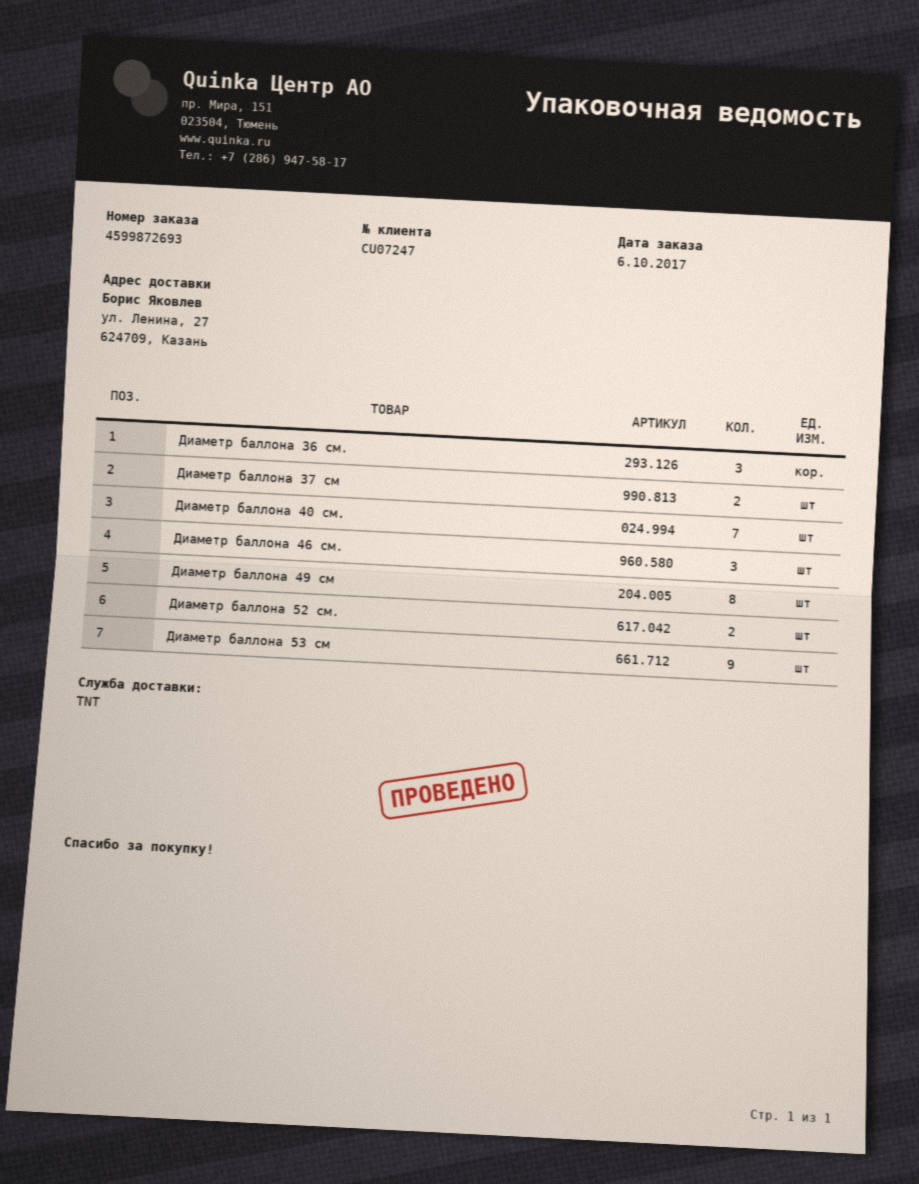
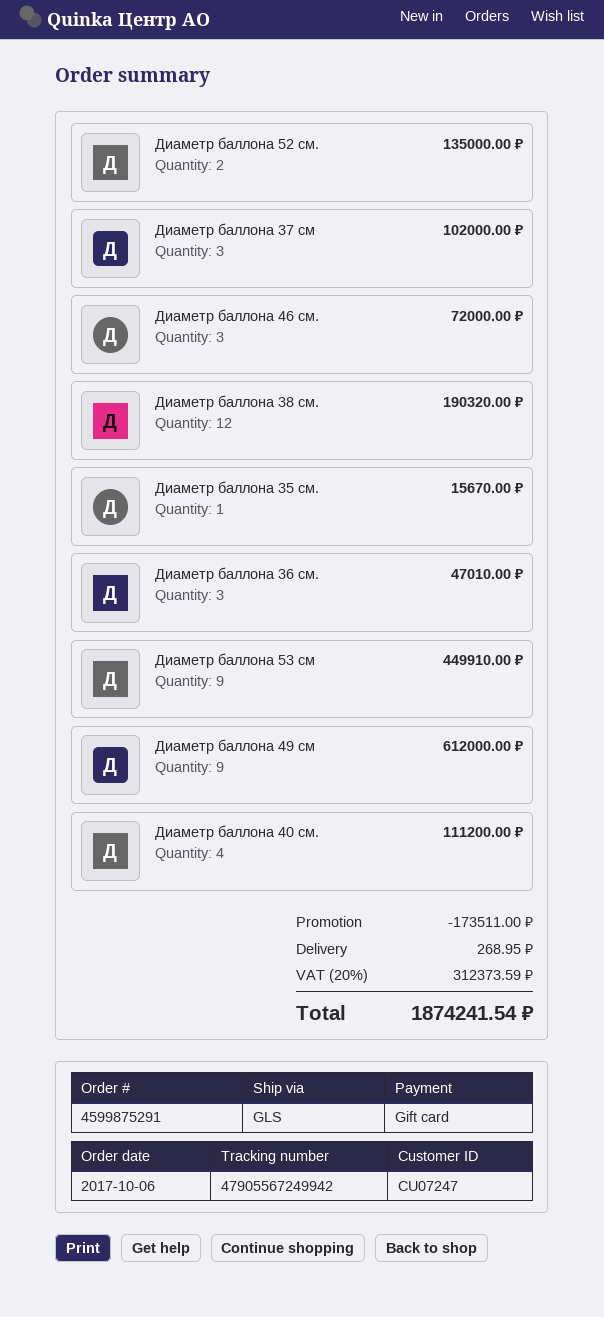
order number: 4599872693 -> 4599875291
shipping method: TNT -> GLS
Диаметр баллона 37 см: 2 -> 3
Диаметр баллона 40 см.: 7 -> 4
Диаметр баллона 49 см: 8 -> 9
Диаметр баллона 38 см.: none -> 12
Диаметр баллона 35 см.: none -> 1

